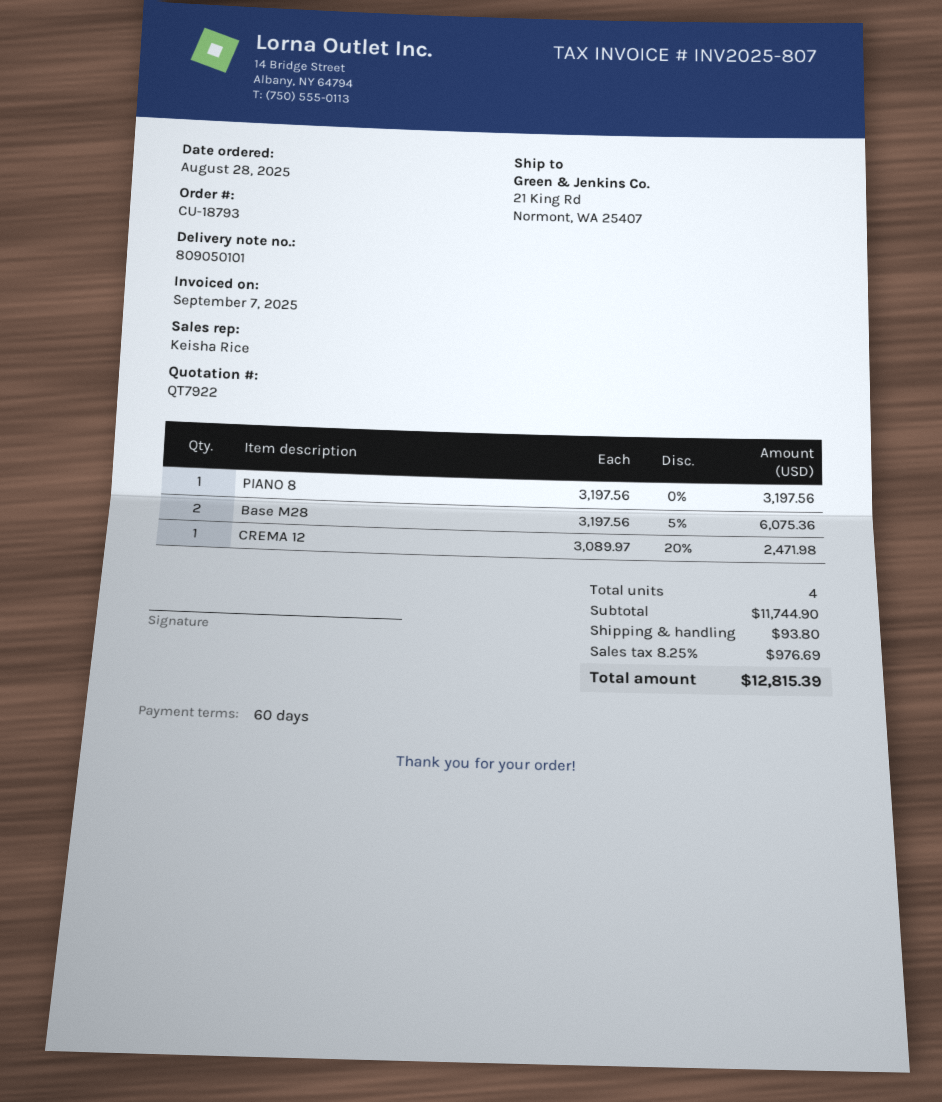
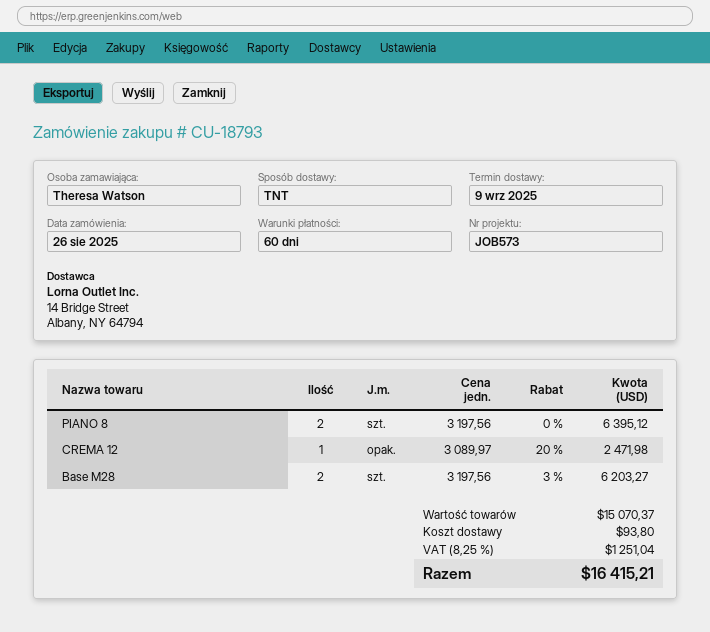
order date: 2025-08-28 -> 2025-08-26
PIANO 8: 1 x 3197.56 = 3197.56 -> 2 x 3197.56 = 6395.12
Base M28: 2 x 3197.56 - 5% = 6075.36 -> 2 x 3197.56 - 3% = 6203.27
subtotal: 11744.90 -> 15070.37
tax: 8.25% = 976.69 -> 8.25% = 1251.04
total: 12815.39 -> 16415.21

